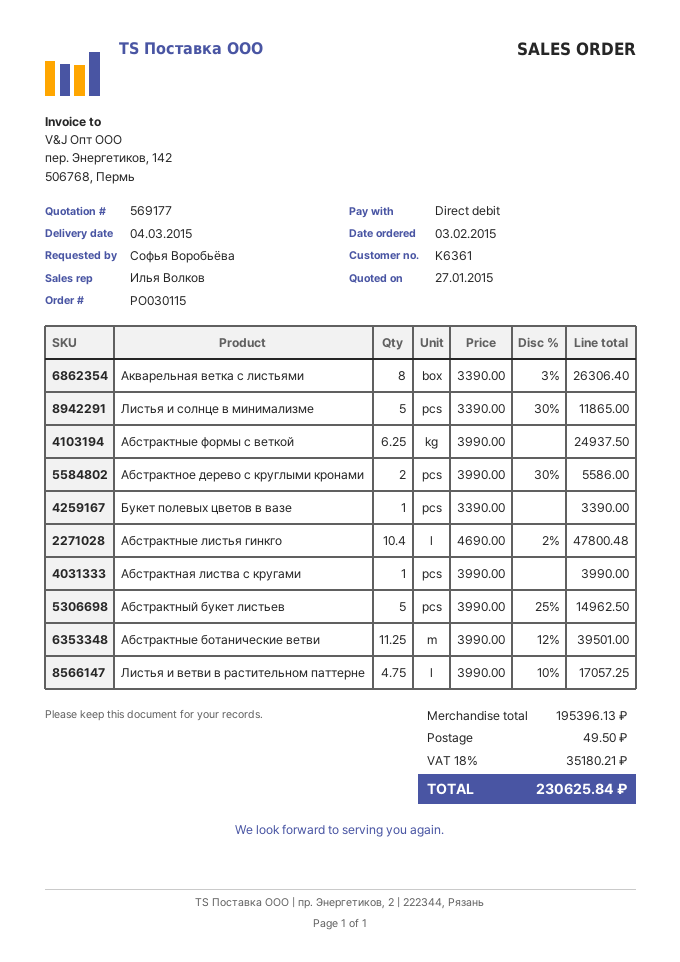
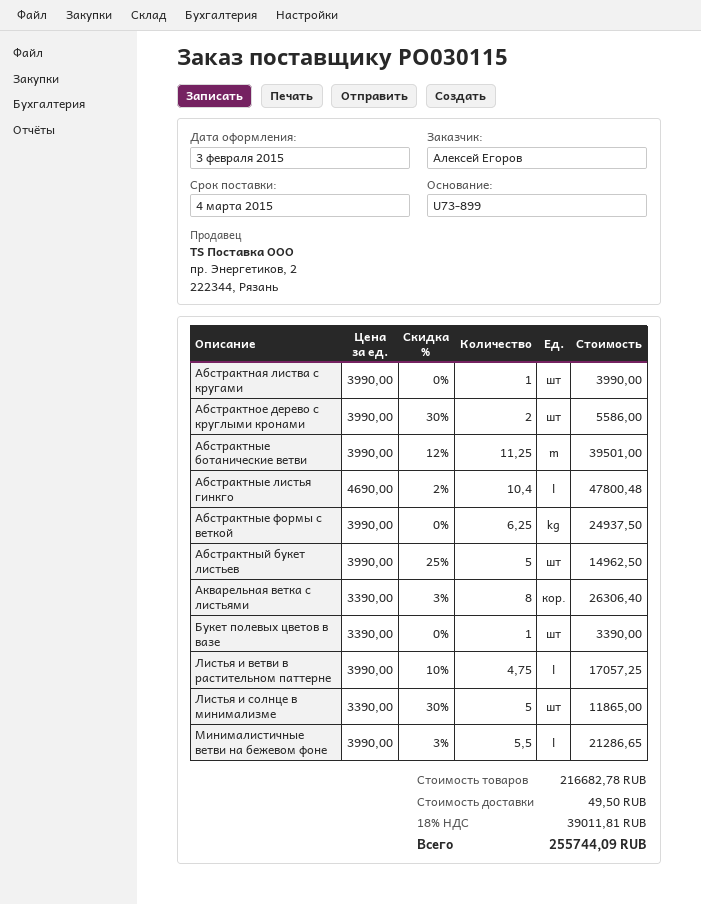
ordered by: Софья Воробьёва -> Алексей Егоров
Минималистичные ветви на бежевом фоне: none -> 5.5 x 3990.00 - 3% = 21286.65
subtotal: 195396.13 -> 216682.78
tax: 18% = 35180.21 -> 18% = 39011.81
total: 230625.84 -> 255744.09

